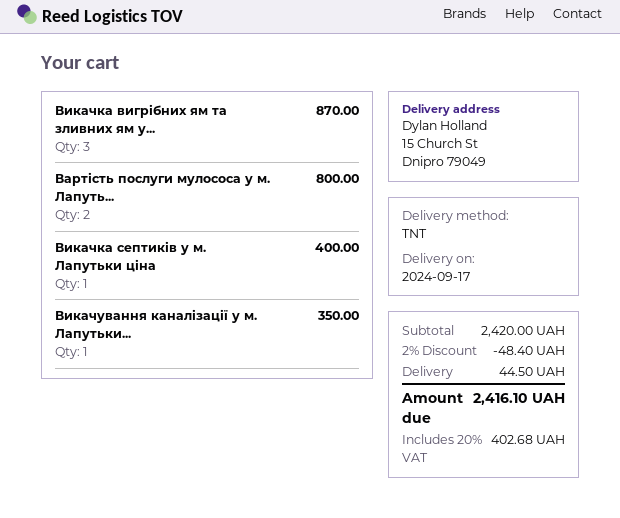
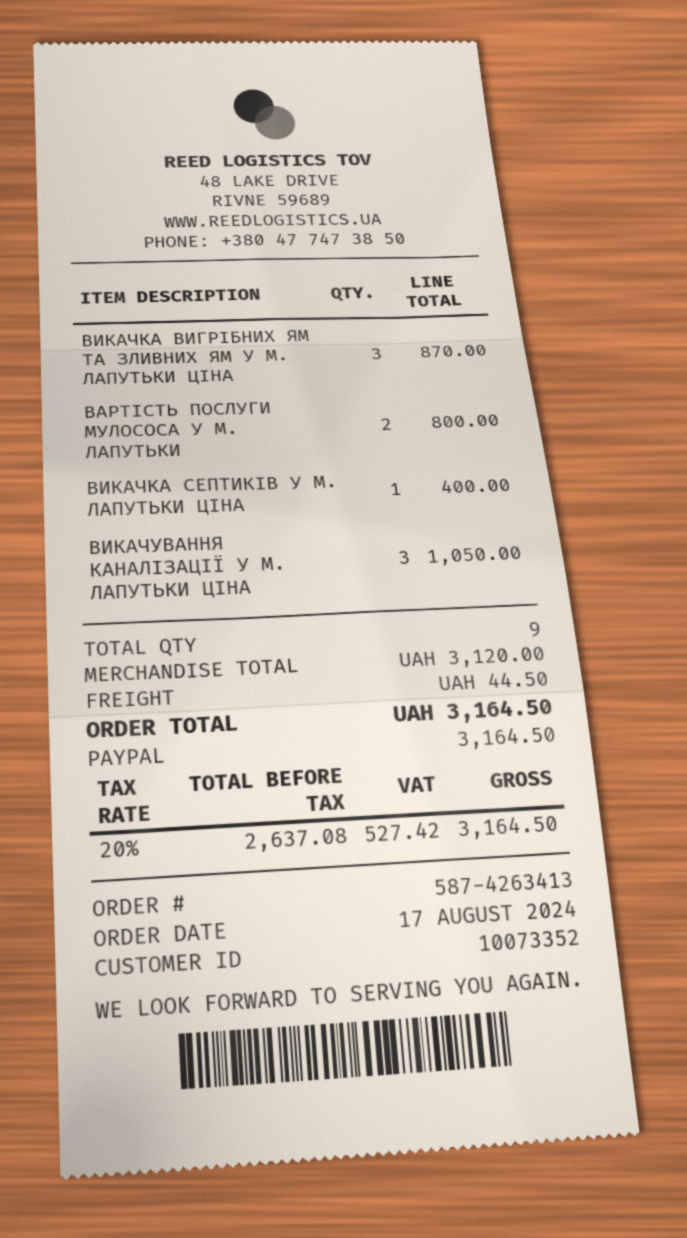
Викачування каналізації у м. Лапутьки...: 1 for 350.00 -> 3 for 1050.00
subtotal: 2420.00 -> 3120.00
discount: 2% = 48.40 -> none
tax: 20% = 402.68 -> 20% = 527.42
total: 2416.10 -> 3164.50

